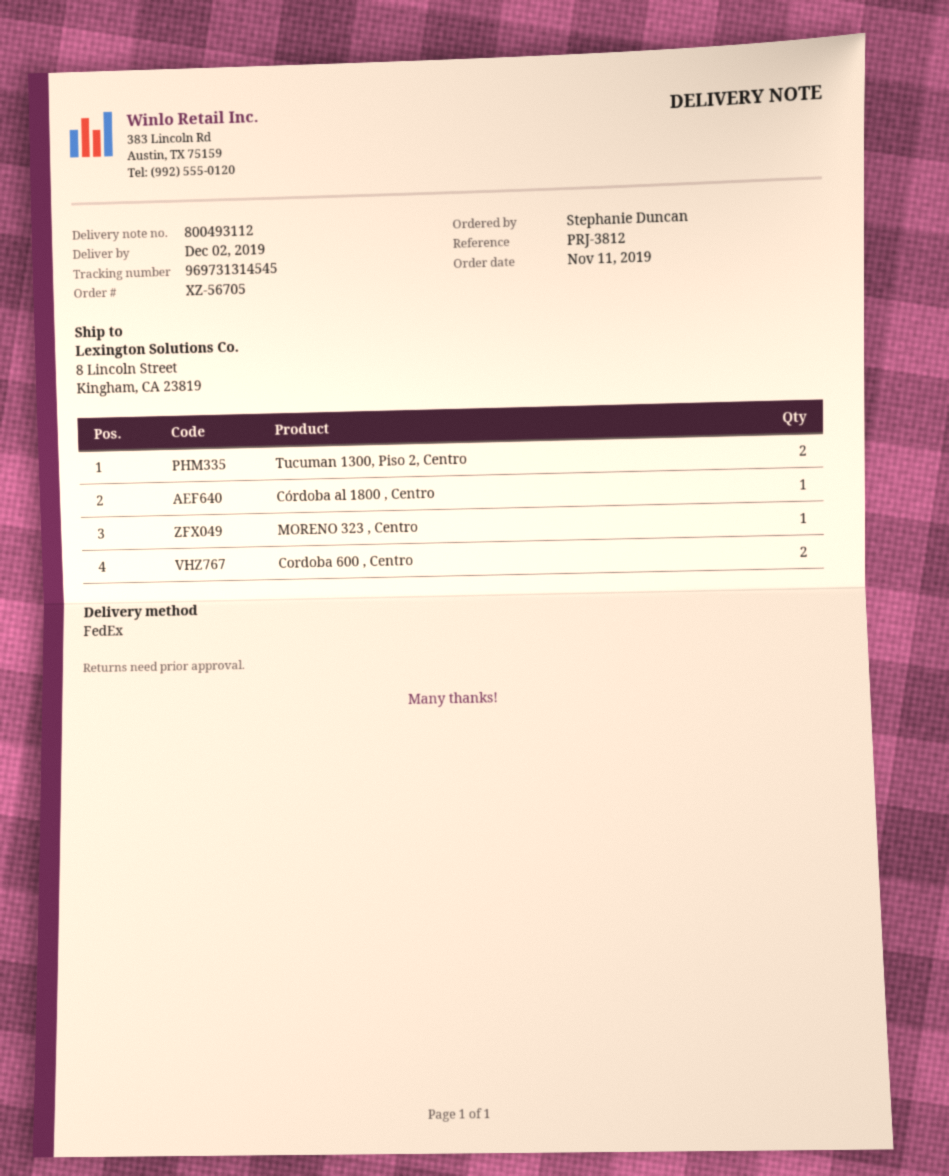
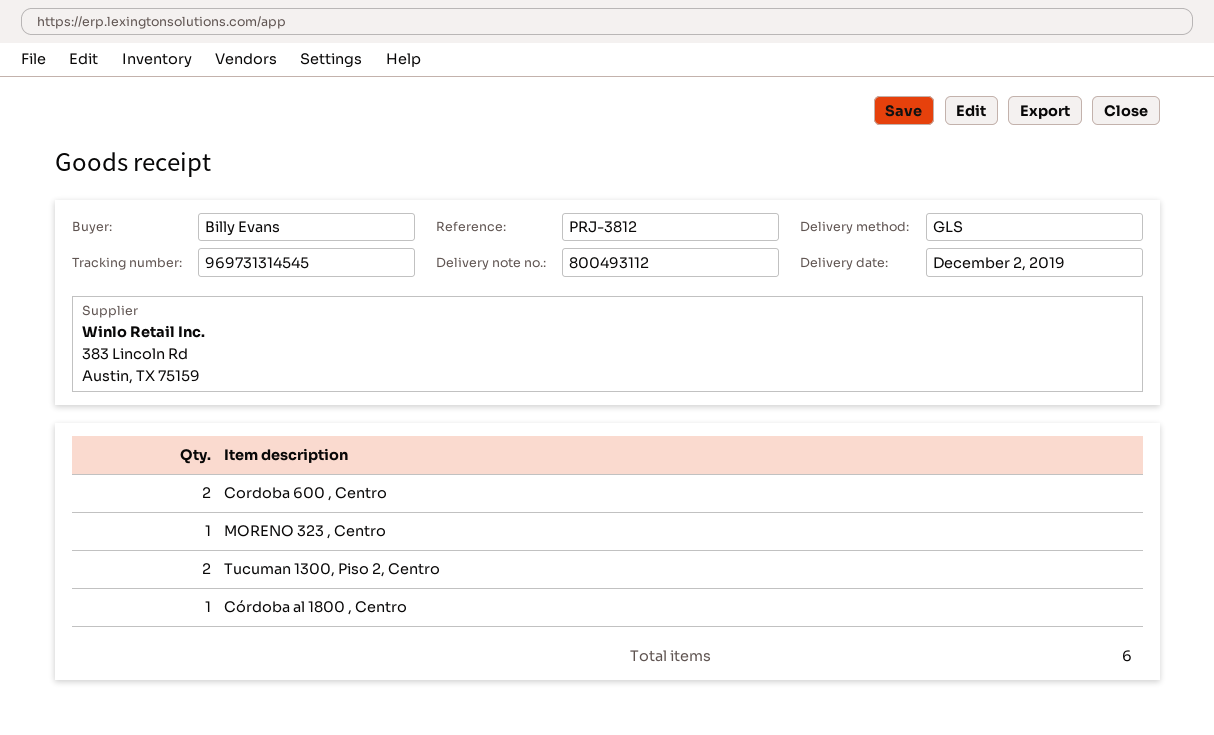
ordered by: Stephanie Duncan -> Billy Evans
shipping method: FedEx -> GLS

